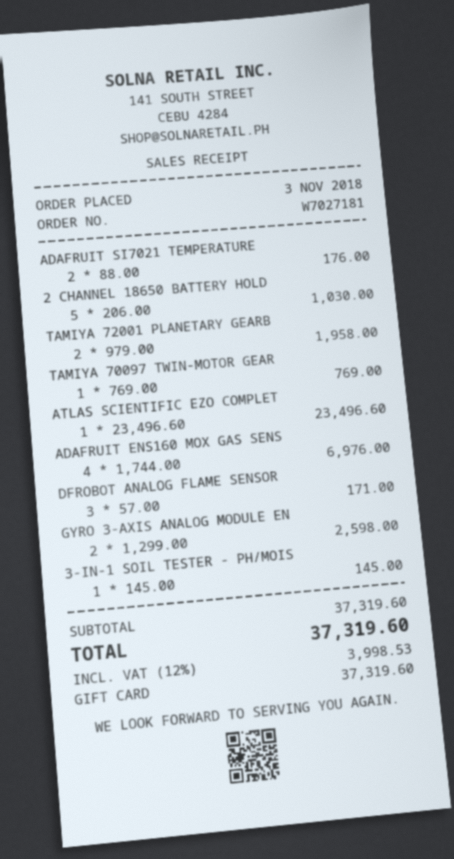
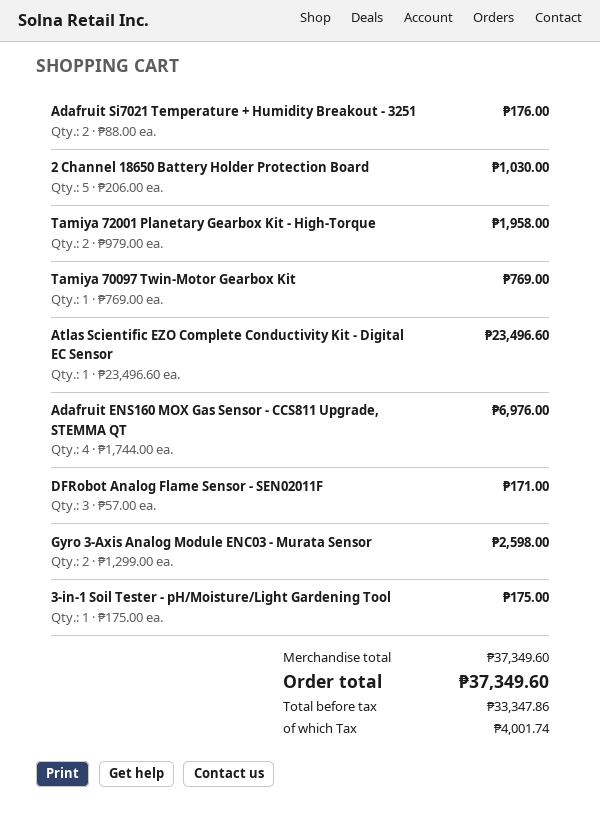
3-IN-1 SOIL TESTER - PH/MOIS: 1 x 145.00 = 145.00 -> 1 x 175.00 = 175.00
subtotal: 37319.60 -> 37349.60
tax: 3998.53 -> 4001.74
total: 37319.60 -> 37349.60

